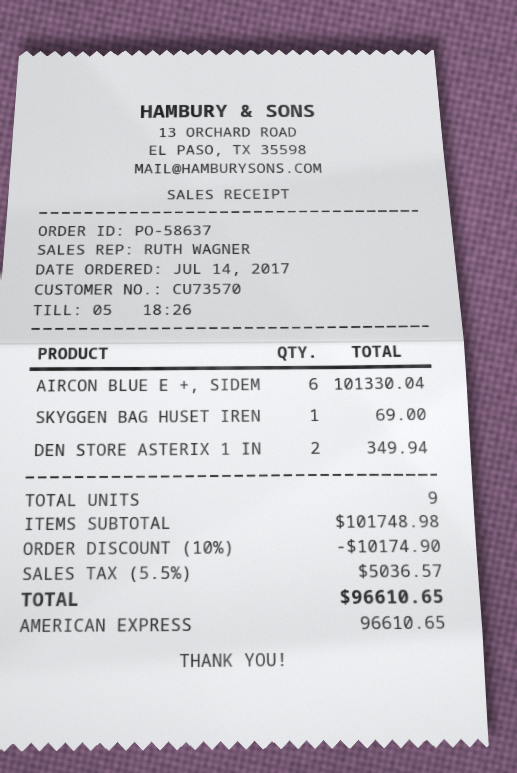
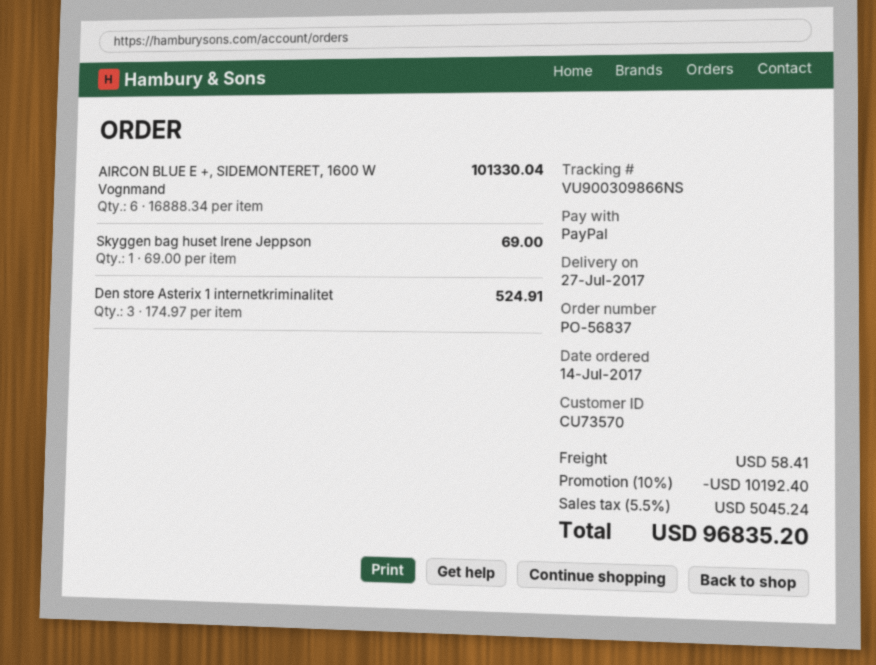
order number: PO-58637 -> PO-56837
payment method: American Express -> PayPal
DEN STORE ASTERIX 1 IN: 2 for 349.94 -> 3 for 524.91
discount: 10% = 10174.90 -> 10% = 10192.40
shipping: none -> 58.41
tax: 5.5% = 5036.57 -> 5.5% = 5045.24
total: 96610.65 -> 96835.20

